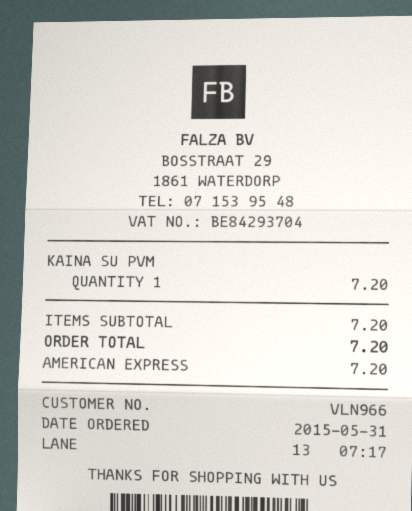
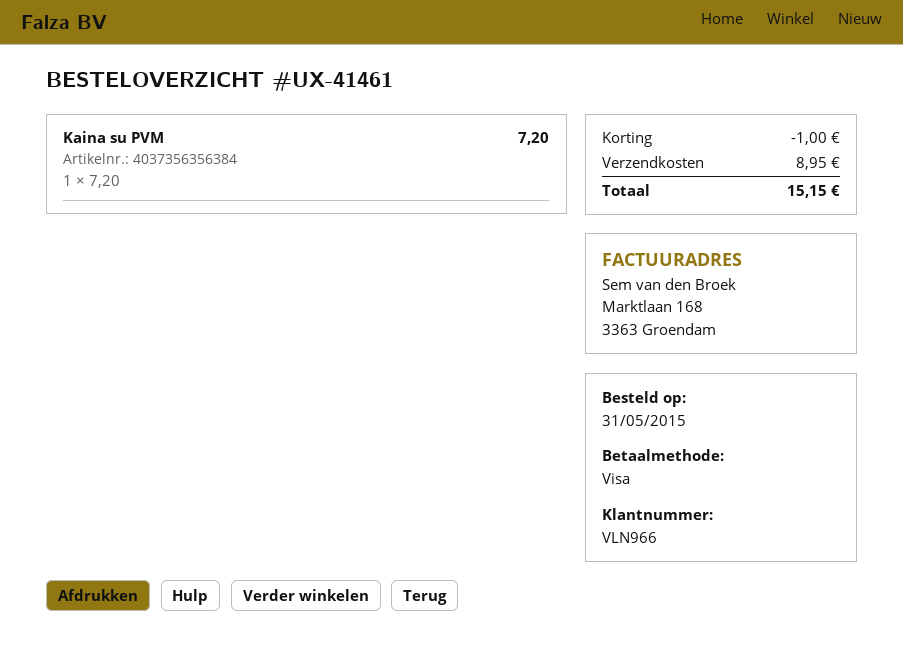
payment method: American Express -> Visa
discount: none -> 1.00
shipping: none -> 8.95
total: 7.20 -> 15.15

